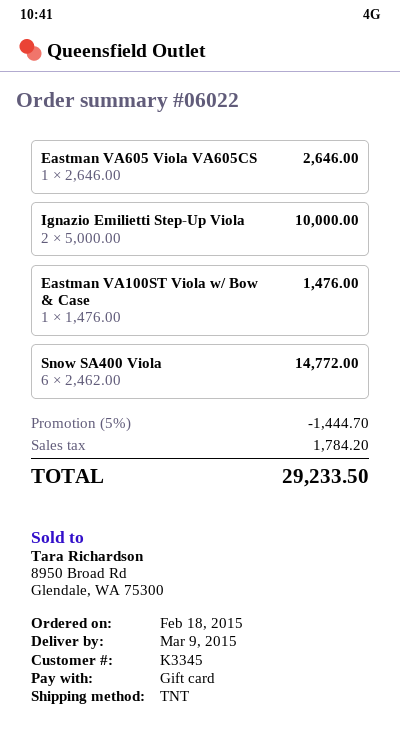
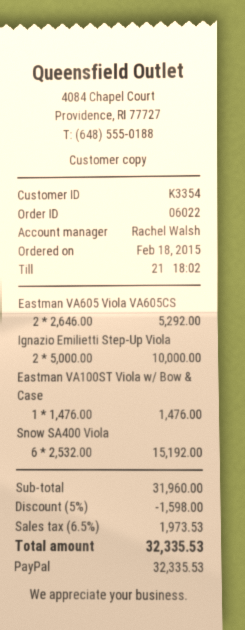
customer number: K3345 -> K3354
payment method: gift card -> PayPal
Eastman VA605 Viola VA605CS: 1 x 2646.00 = 2646.00 -> 2 x 2646.00 = 5292.00
Snow SA400 Viola: 6 x 2462.00 = 14772.00 -> 6 x 2532.00 = 15192.00
discount: 5% = 1444.70 -> 5% = 1598.00
tax: 1784.20 -> 1973.53
total: 29233.50 -> 32335.53

